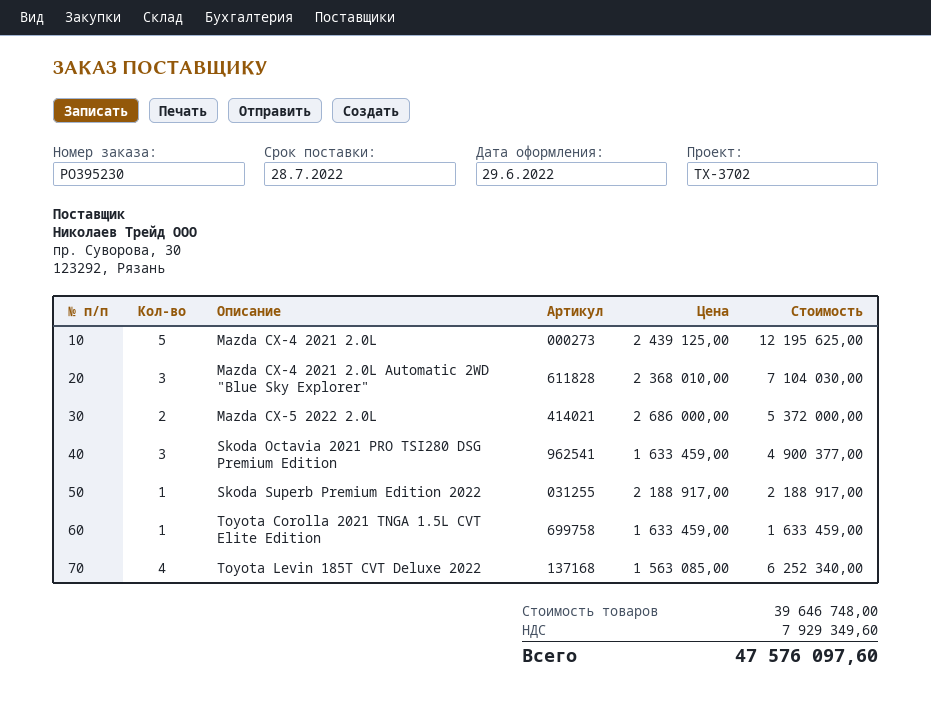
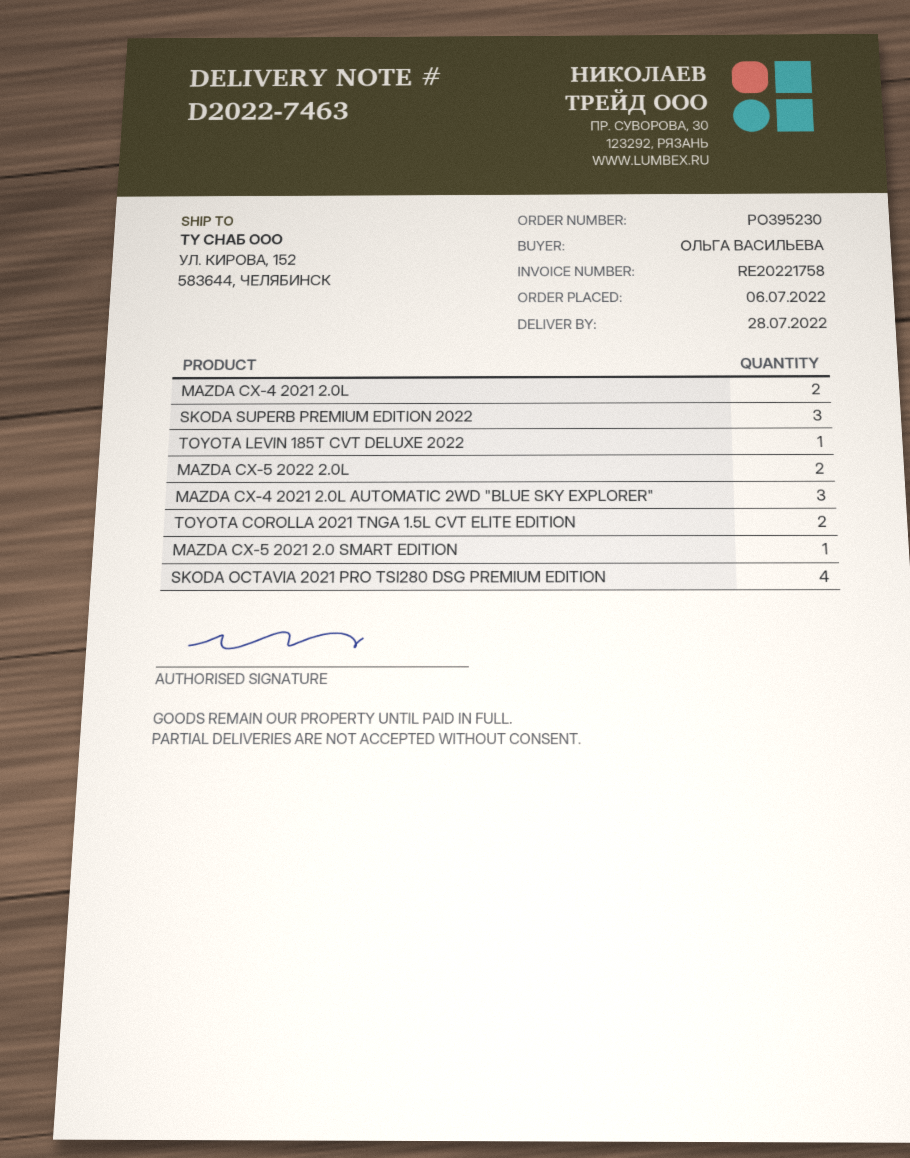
order date: 2022-06-29 -> 2022-07-06
Mazda CX-4 2021 2.0L: 5 -> 2
Skoda Octavia 2021 PRO TSI280 DSG Premium Edition: 3 -> 4
Skoda Superb Premium Edition 2022: 1 -> 3
Toyota Corolla 2021 TNGA 1.5L CVT Elite Edition: 1 -> 2
Toyota Levin 185T CVT Deluxe 2022: 4 -> 1
MAZDA CX-5 2021 2.0 SMART EDITION: none -> 1

